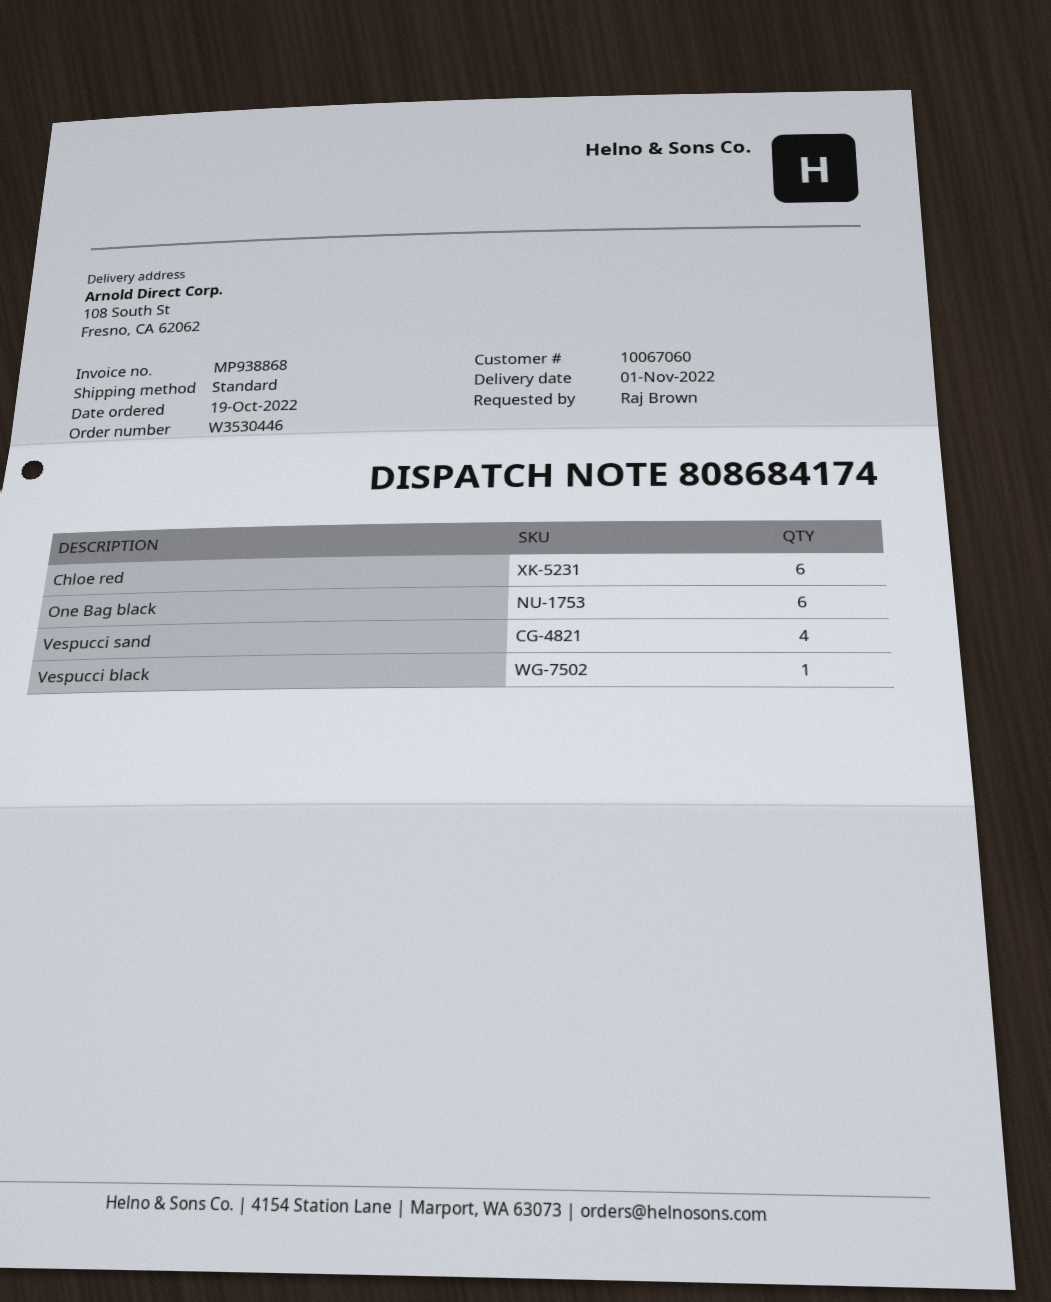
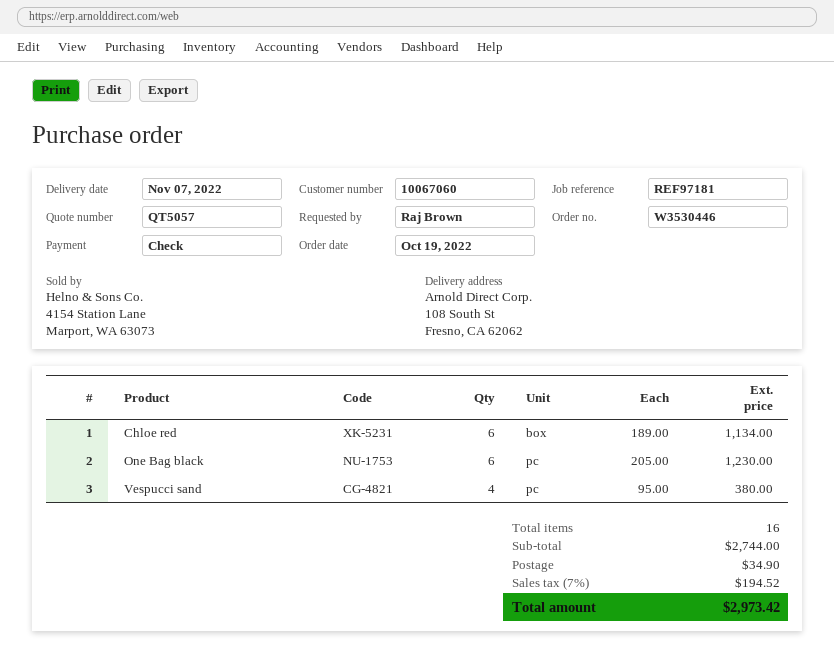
delivery date: 2022-11-01 -> 2022-11-07
Vespucci black: 1 -> none

